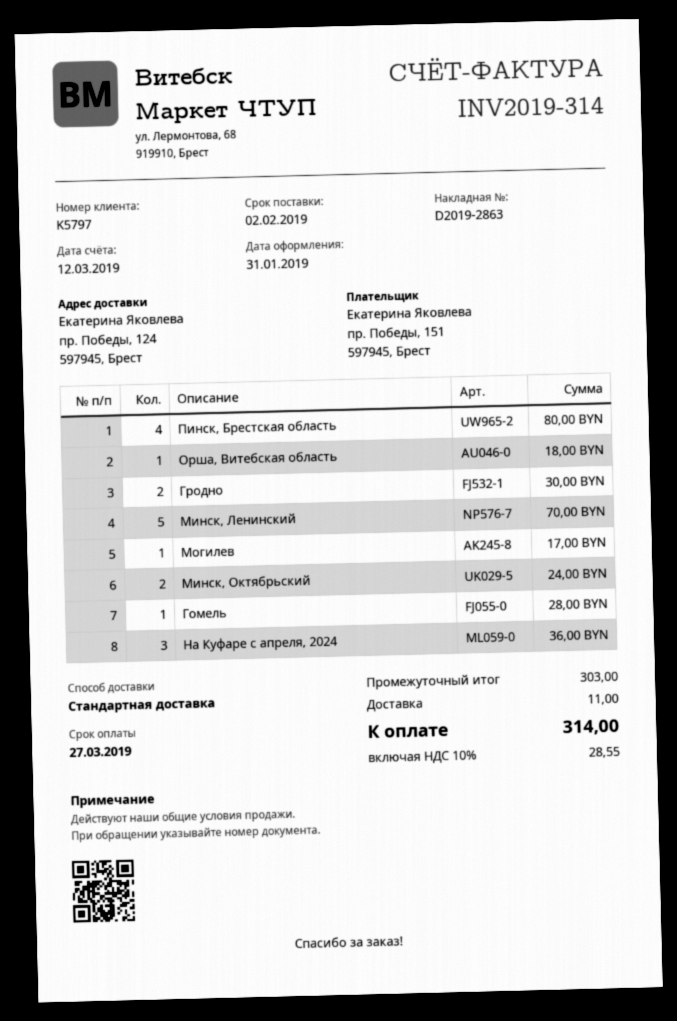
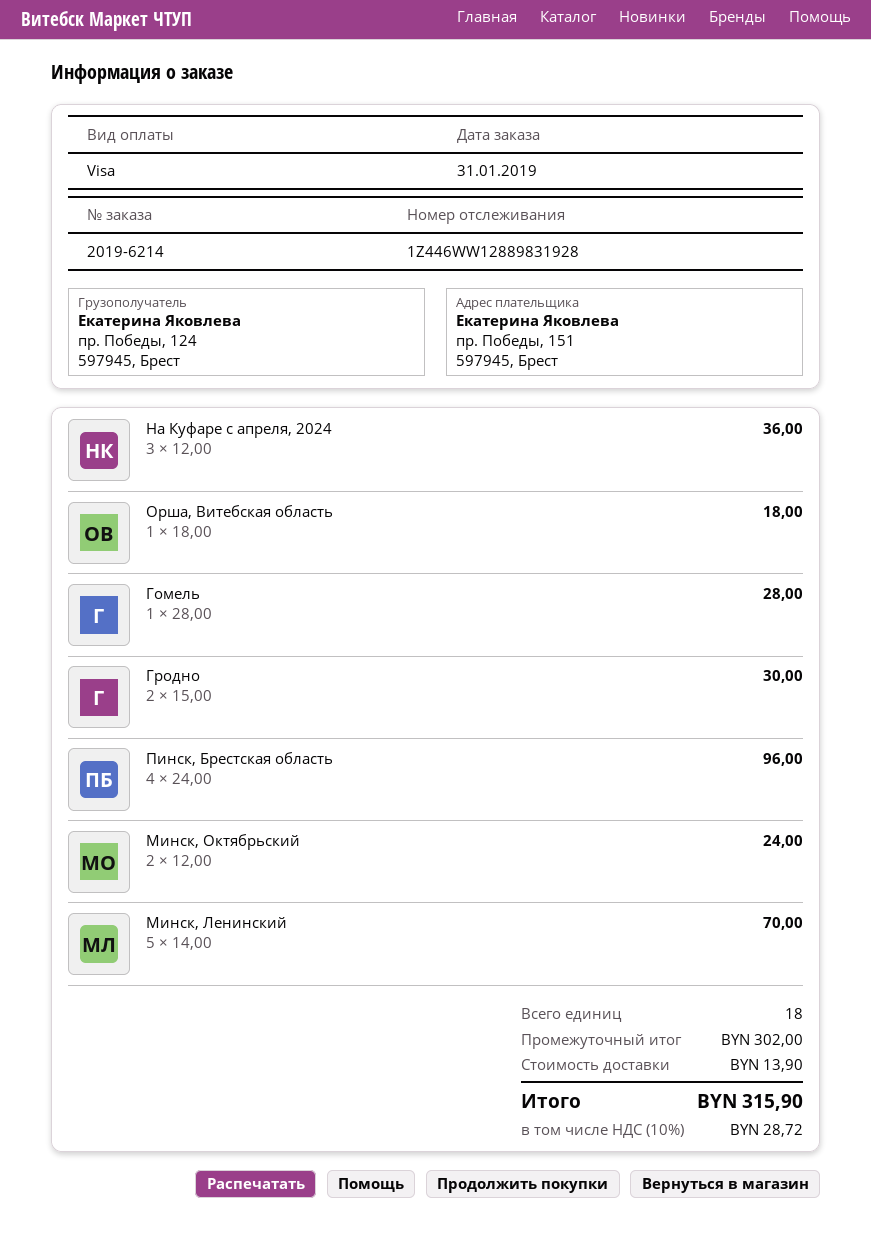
Пинск, Брестская область: 4 for 80.00 -> 4 for 96.00
Могилев: 1 for 17.00 -> none
subtotal: 303.00 -> 302.00
shipping: 11.00 -> 13.90
tax: 10% = 28.55 -> 10% = 28.72
total: 314.00 -> 315.90

